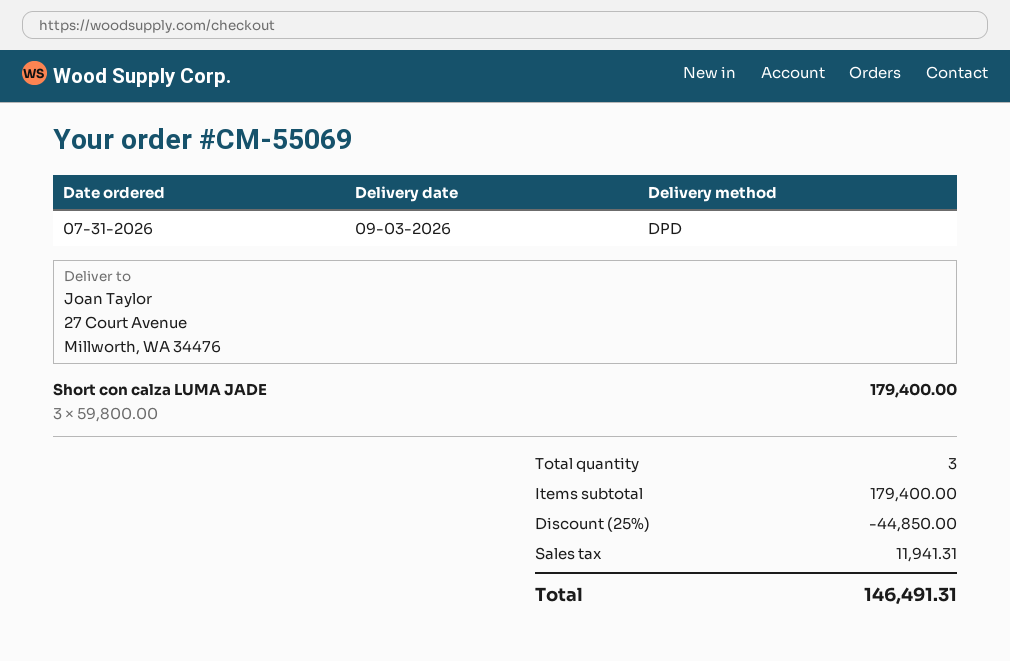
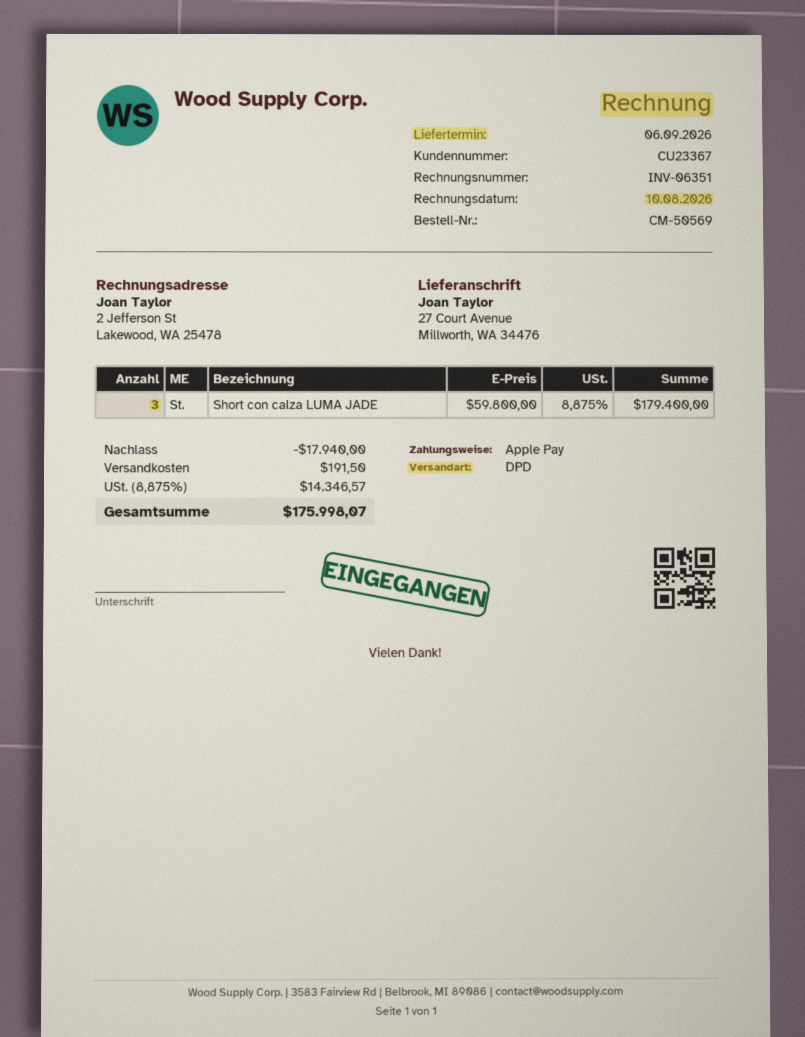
order number: CM-55069 -> CM-50569
delivery date: 2026-09-03 -> 2026-09-06
discount: 44850.00 -> 17940.00
shipping: none -> 191.50
tax: 11941.31 -> 14346.57
total: 146491.31 -> 175998.07

